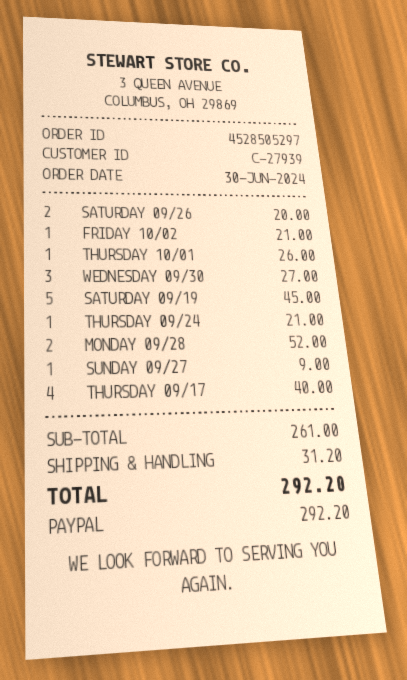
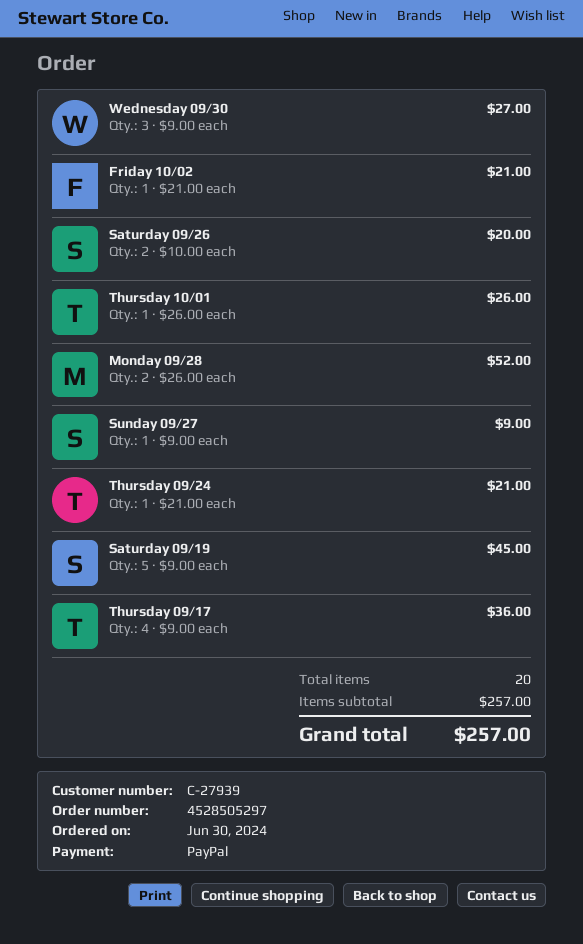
THURSDAY 09/17: 4 for 40.00 -> 4 for 36.00
subtotal: 261.00 -> 257.00
shipping: 31.20 -> none
total: 292.20 -> 257.00

